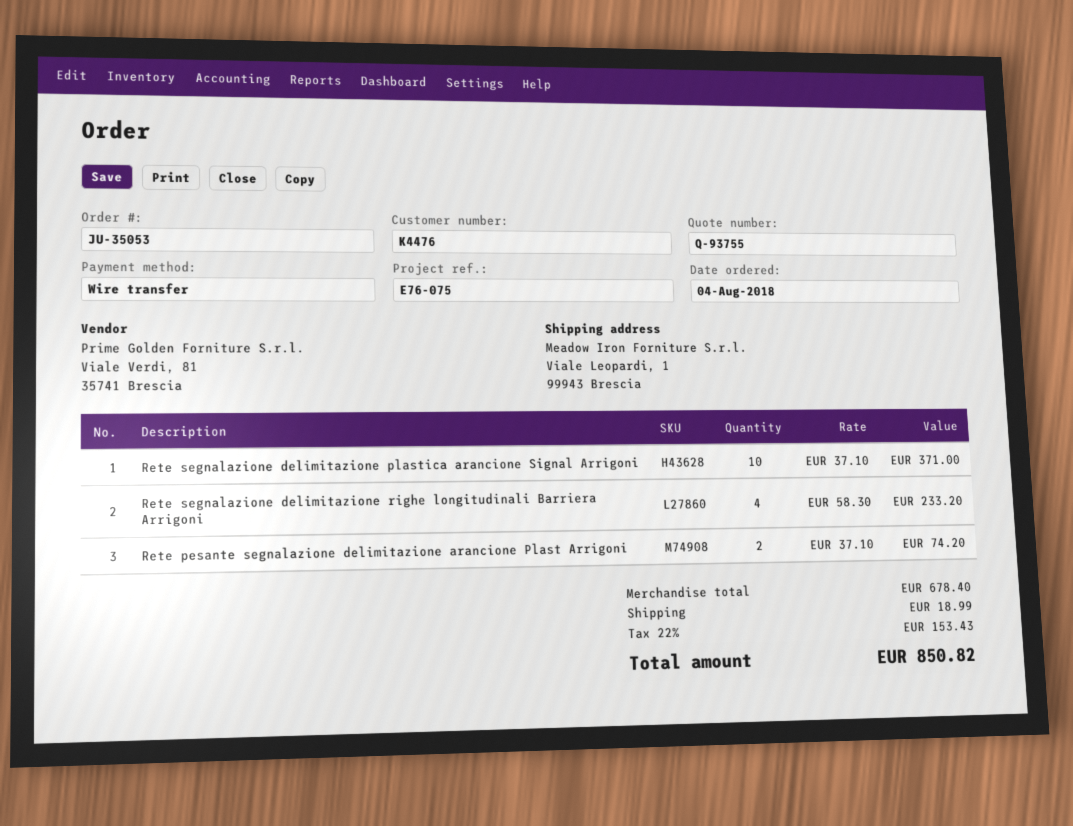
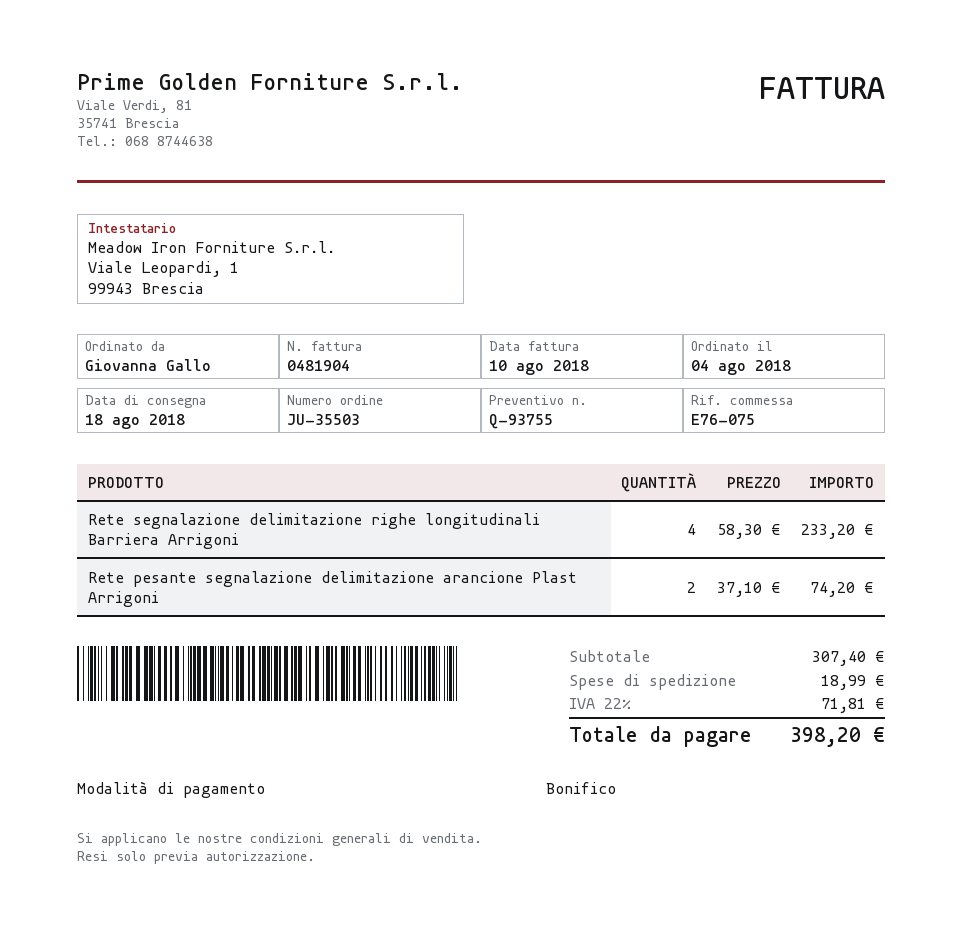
order number: JU-35053 -> JU-35503
Rete segnalazione delimitazione plastica arancione Signal Arrigoni: 10 x 37.10 = 371.00 -> none
subtotal: 678.40 -> 307.40
tax: 22% = 153.43 -> 22% = 71.81
total: 850.82 -> 398.20

